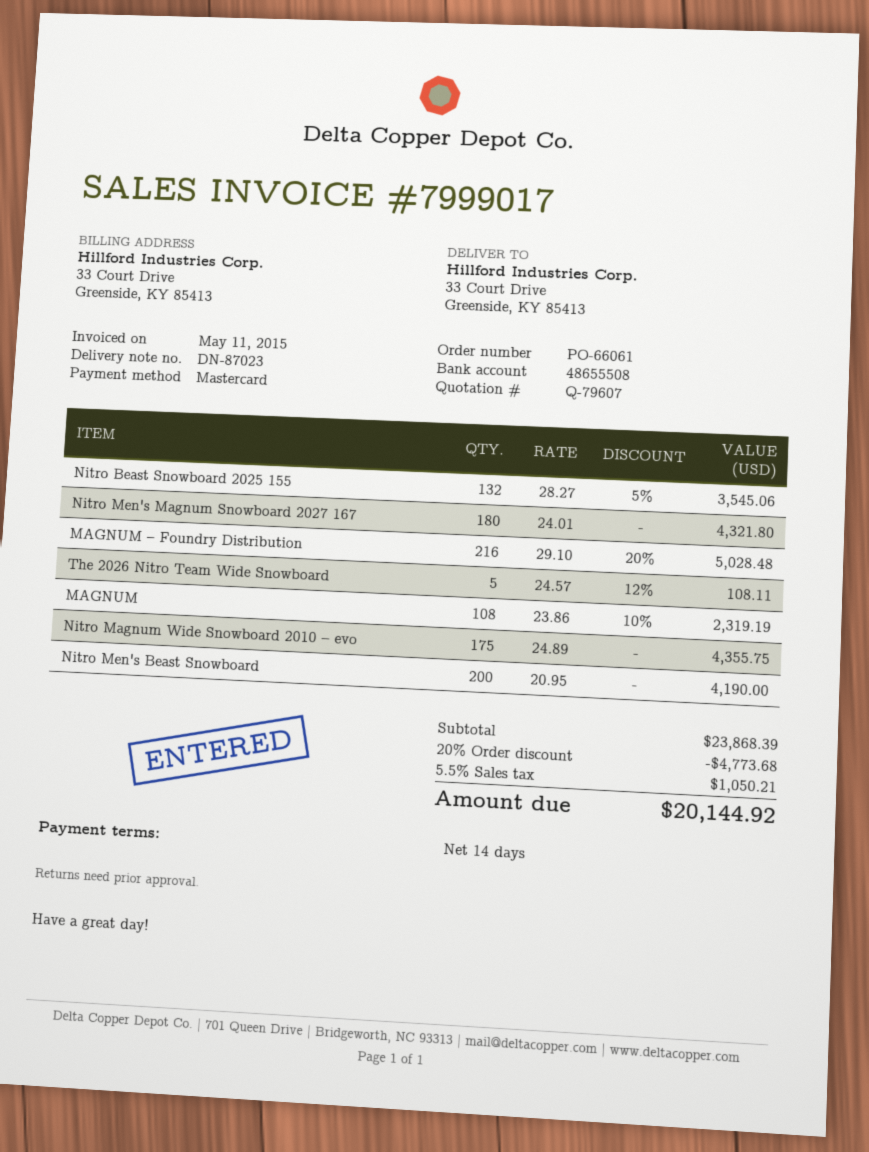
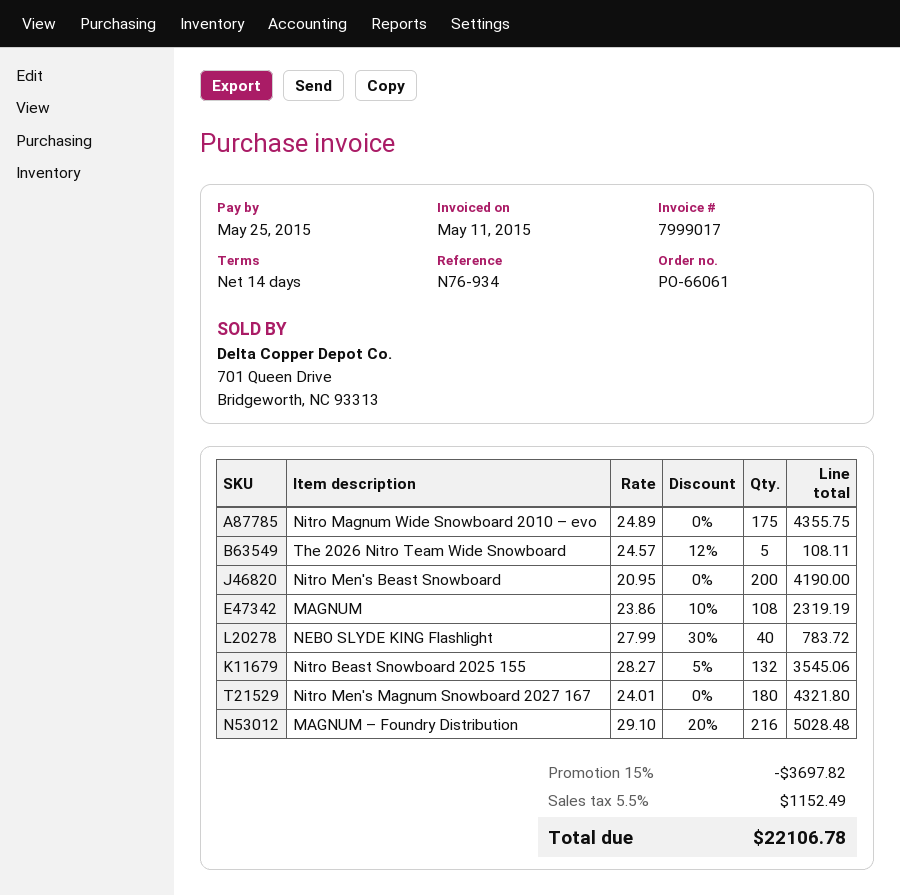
NEBO SLYDE KING Flashlight: none -> 40 x 27.99 - 30% = 783.72
discount: 20% = 4773.68 -> 15% = 3697.82
tax: 5.5% = 1050.21 -> 5.5% = 1152.49
total: 20144.92 -> 22106.78

